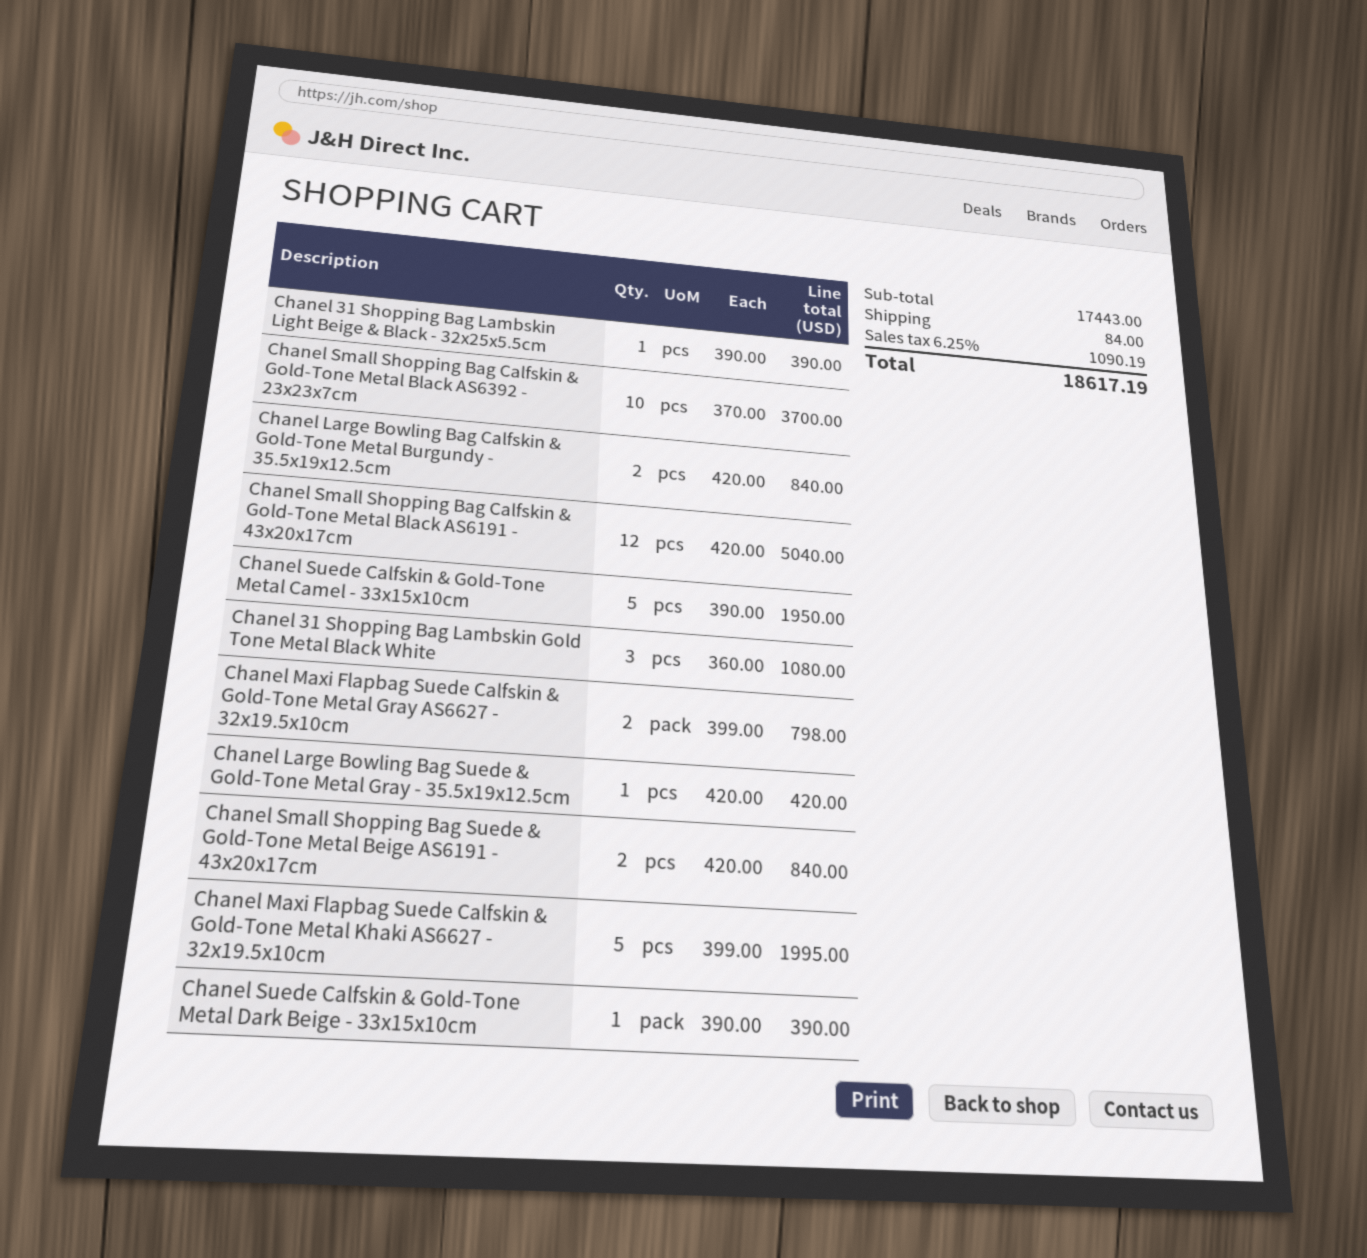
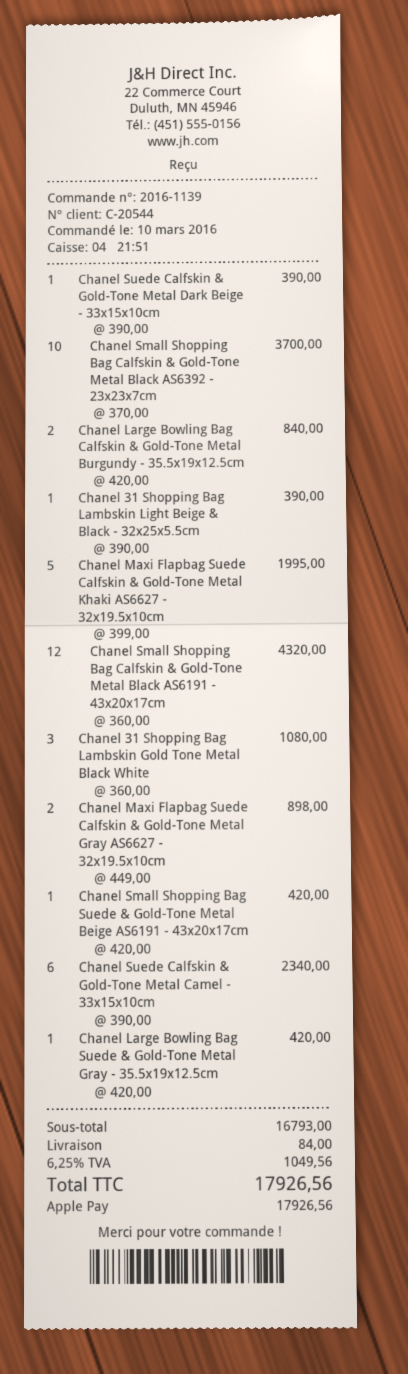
Chanel Small Shopping Bag Calfskin & Gold-Tone Metal Black AS6191 - 43x20x17cm: 12 x 420.00 = 5040.00 -> 12 x 360.00 = 4320.00
Chanel Suede Calfskin & Gold-Tone Metal Camel - 33x15x10cm: 5 x 390.00 = 1950.00 -> 6 x 390.00 = 2340.00
Chanel Maxi Flapbag Suede Calfskin & Gold-Tone Metal Gray AS6627 - 32x19.5x10cm: 2 x 399.00 = 798.00 -> 2 x 449.00 = 898.00
Chanel Small Shopping Bag Suede & Gold-Tone Metal Beige AS6191 - 43x20x17cm: 2 x 420.00 = 840.00 -> 1 x 420.00 = 420.00
subtotal: 17443.00 -> 16793.00
tax: 6.25% = 1090.19 -> 6.25% = 1049.56
total: 18617.19 -> 17926.56

